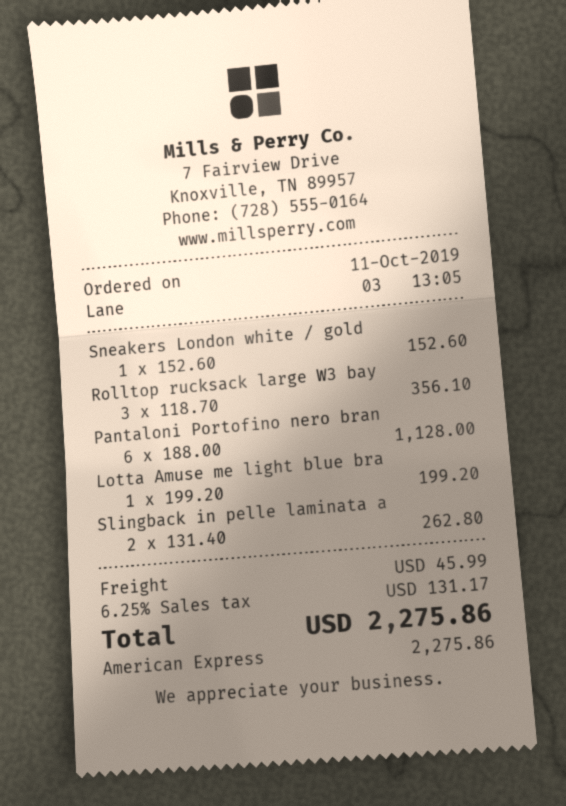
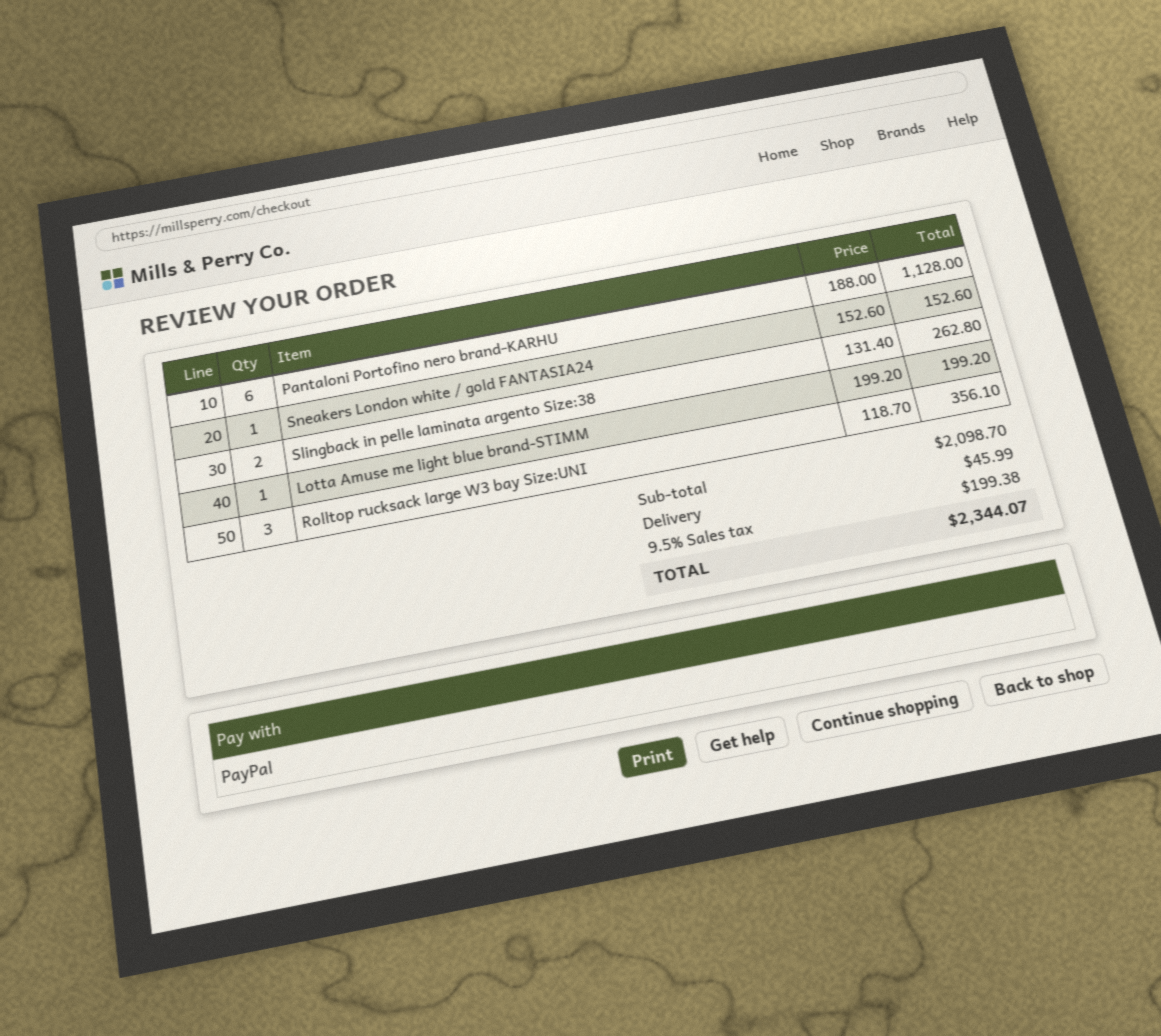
payment method: American Express -> PayPal
tax: 6.25% = 131.17 -> 9.5% = 199.38
total: 2275.86 -> 2344.07

